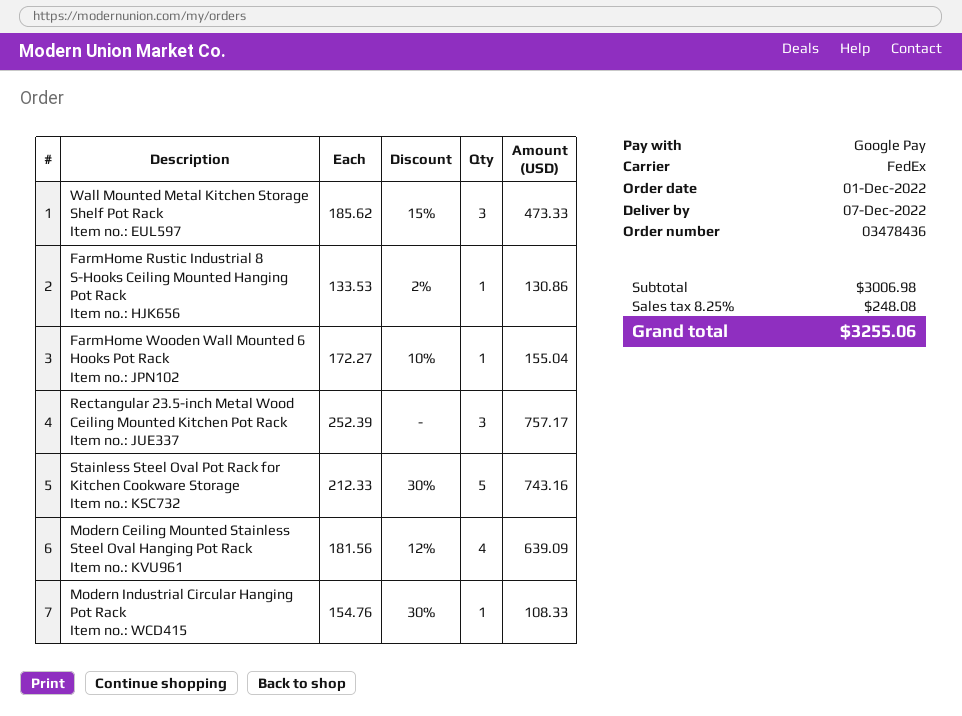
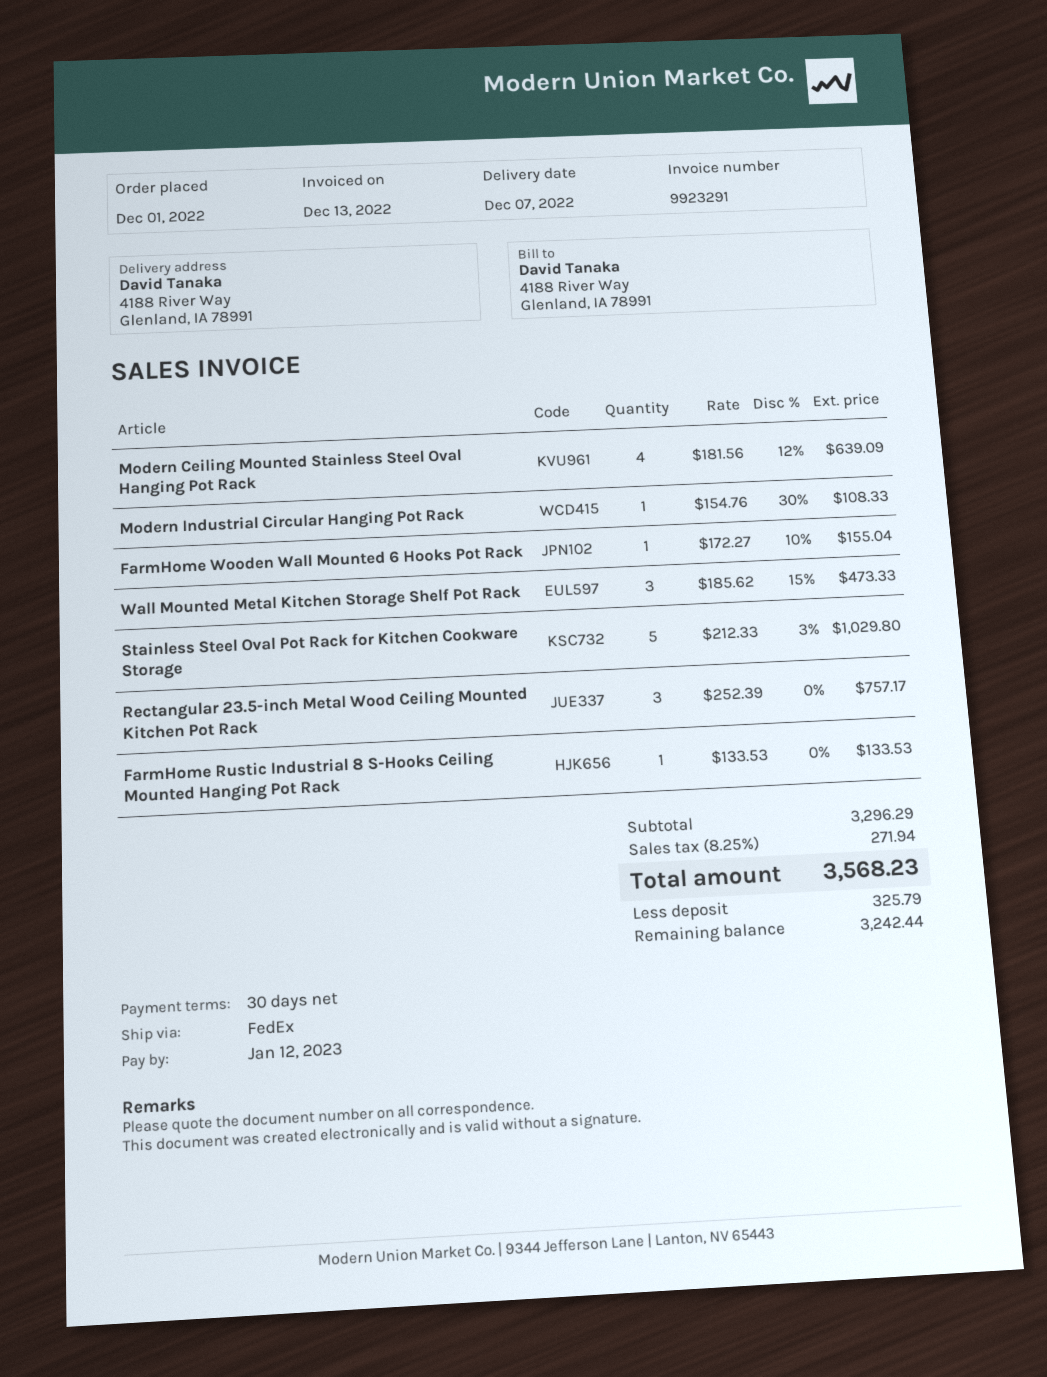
FarmHome Rustic Industrial 8 S-Hooks Ceiling Mounted Hanging Pot Rack: 1 x 133.53 - 2% = 130.86 -> 1 x 133.53 = 133.53
Stainless Steel Oval Pot Rack for Kitchen Cookware Storage: 5 x 212.33 - 30% = 743.16 -> 5 x 212.33 - 3% = 1029.80
subtotal: 3006.98 -> 3296.29
tax: 8.25% = 248.08 -> 8.25% = 271.94
total: 3255.06 -> 3568.23

